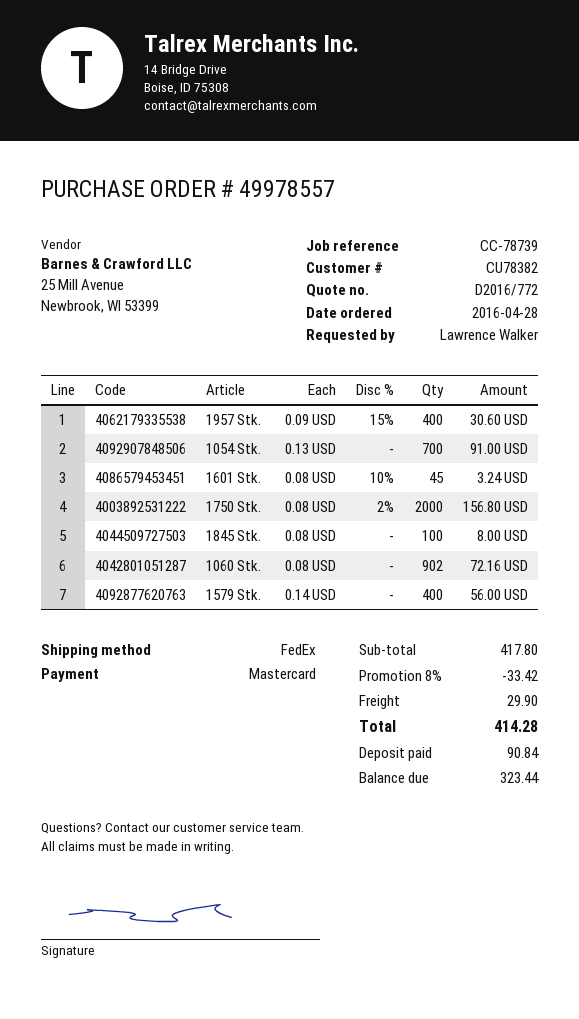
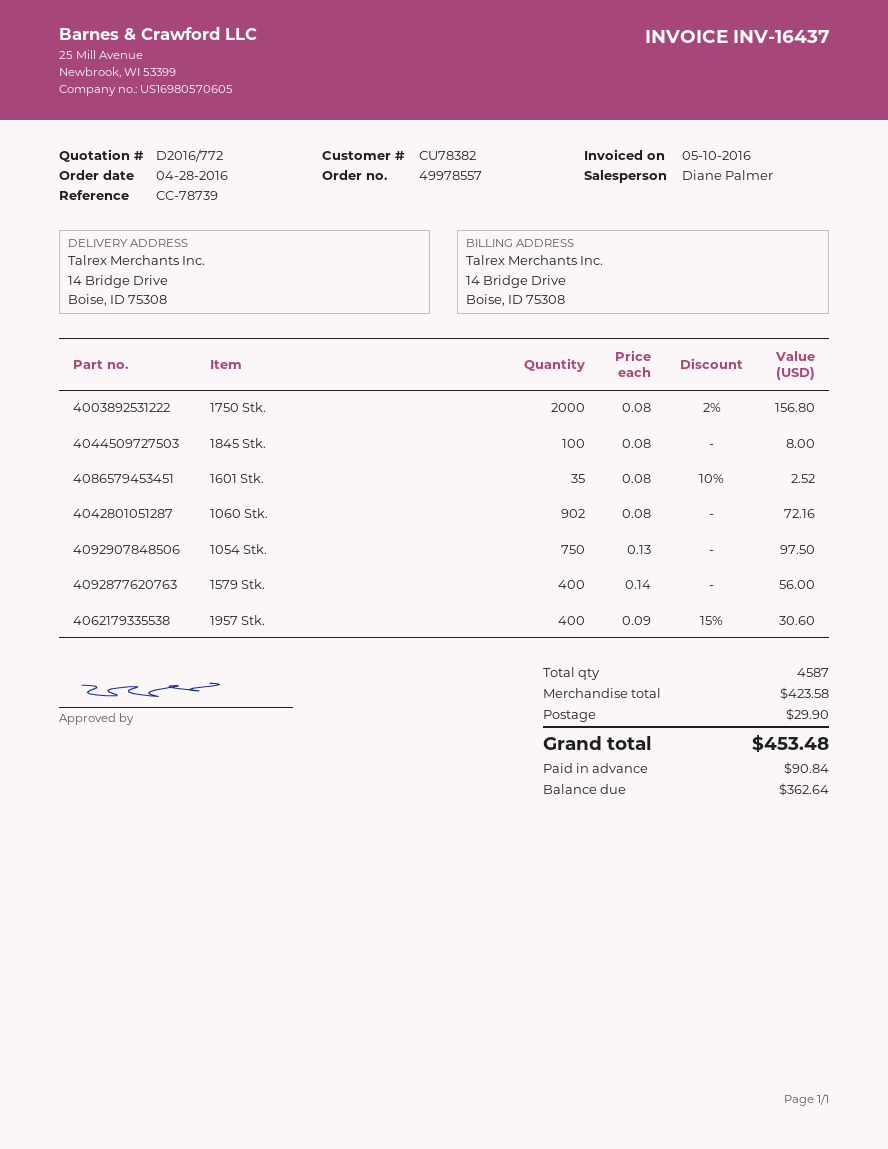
1054 Stk.: 700 x 0.13 = 91.00 -> 750 x 0.13 = 97.50
1601 Stk.: 45 x 0.08 - 10% = 3.24 -> 35 x 0.08 - 10% = 2.52
subtotal: 417.80 -> 423.58
discount: 8% = 33.42 -> none
total: 414.28 -> 453.48
balance: 323.44 -> 362.64

